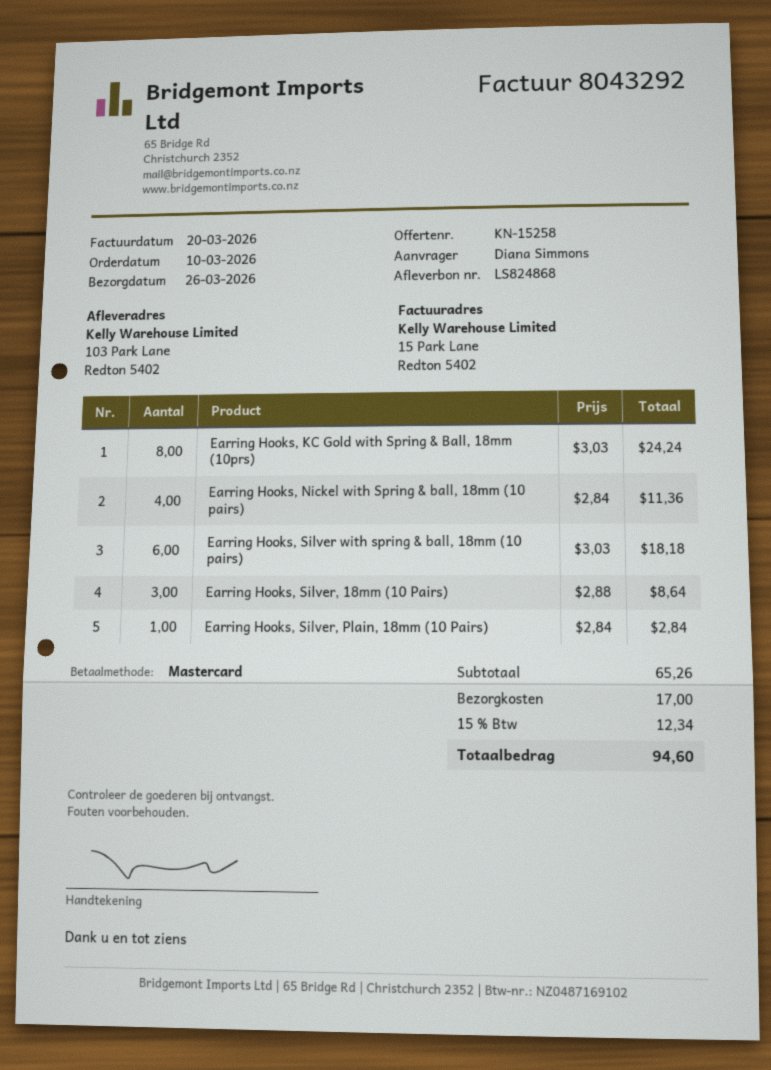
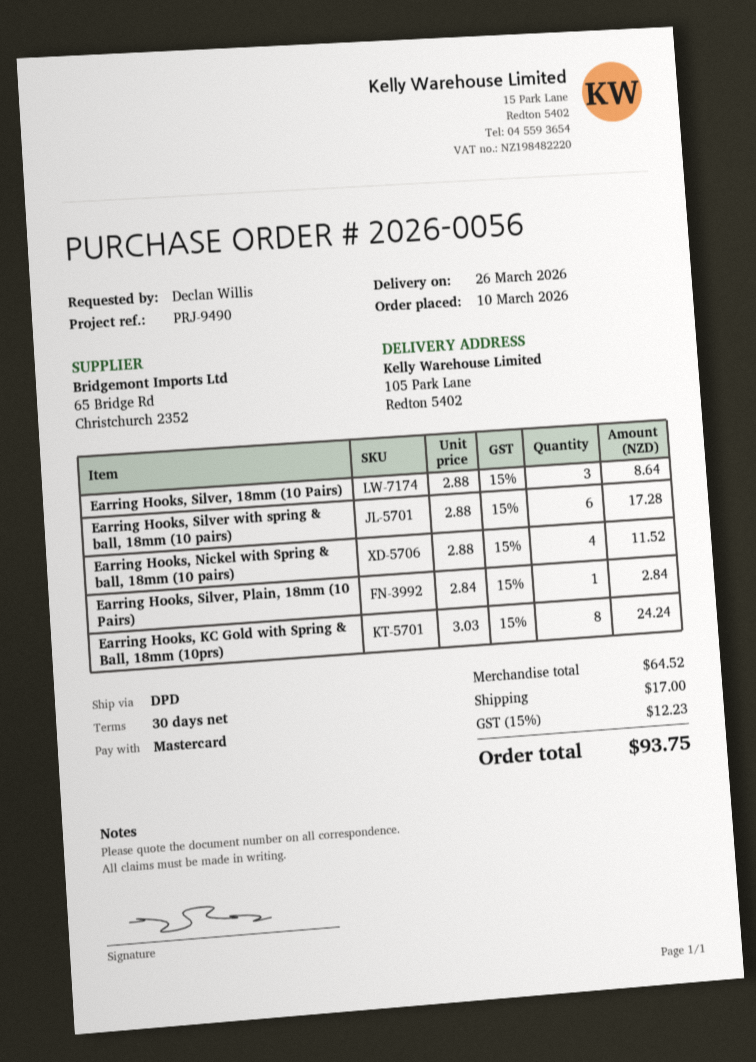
ordered by: Diana Simmons -> Declan Willis
ship to: 103 Park Lane, Redton 5402 -> 105 Park Lane, Redton 5402
Earring Hooks, Nickel with Spring & ball, 18mm (10 pairs): 4 x 2.84 = 11.36 -> 4 x 2.88 = 11.52
Earring Hooks, Silver with spring & ball, 18mm (10 pairs): 6 x 3.03 = 18.18 -> 6 x 2.88 = 17.28
subtotal: 65.26 -> 64.52
tax: 15% = 12.34 -> 15% = 12.23
total: 94.60 -> 93.75

